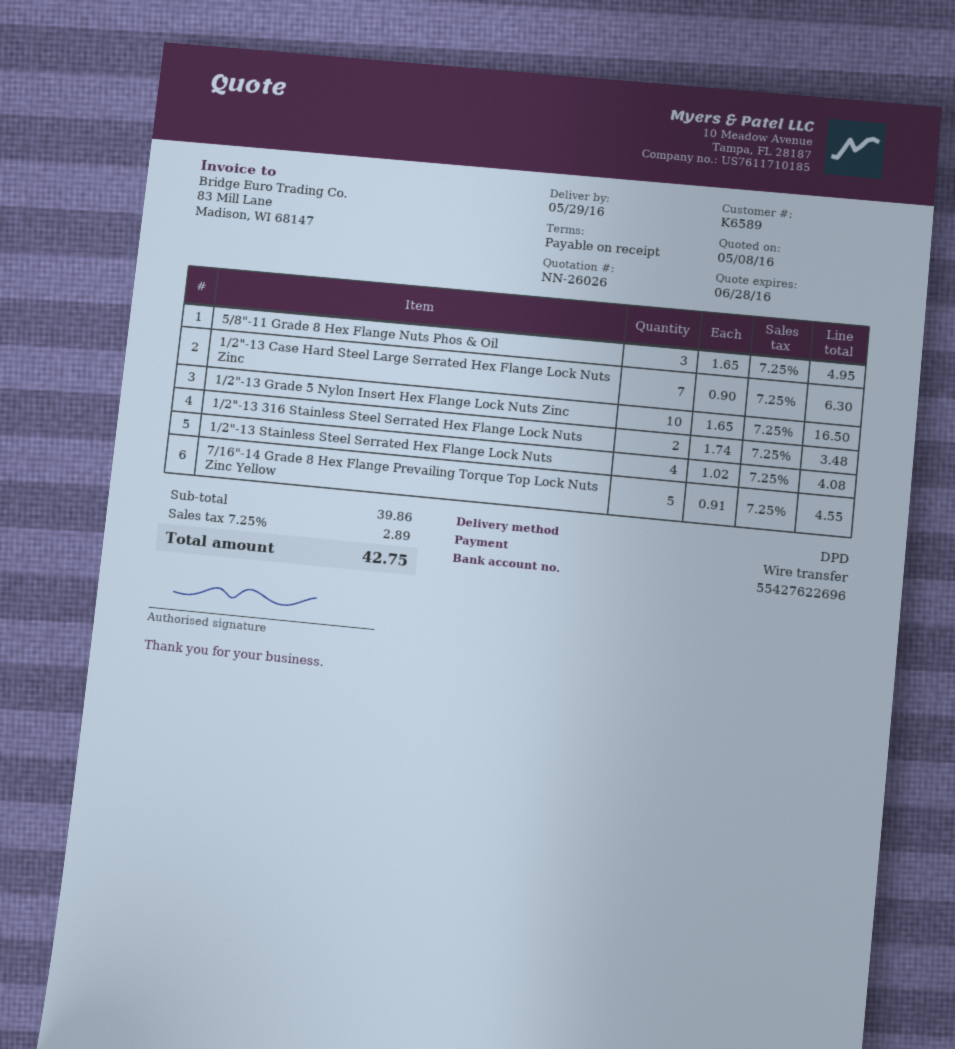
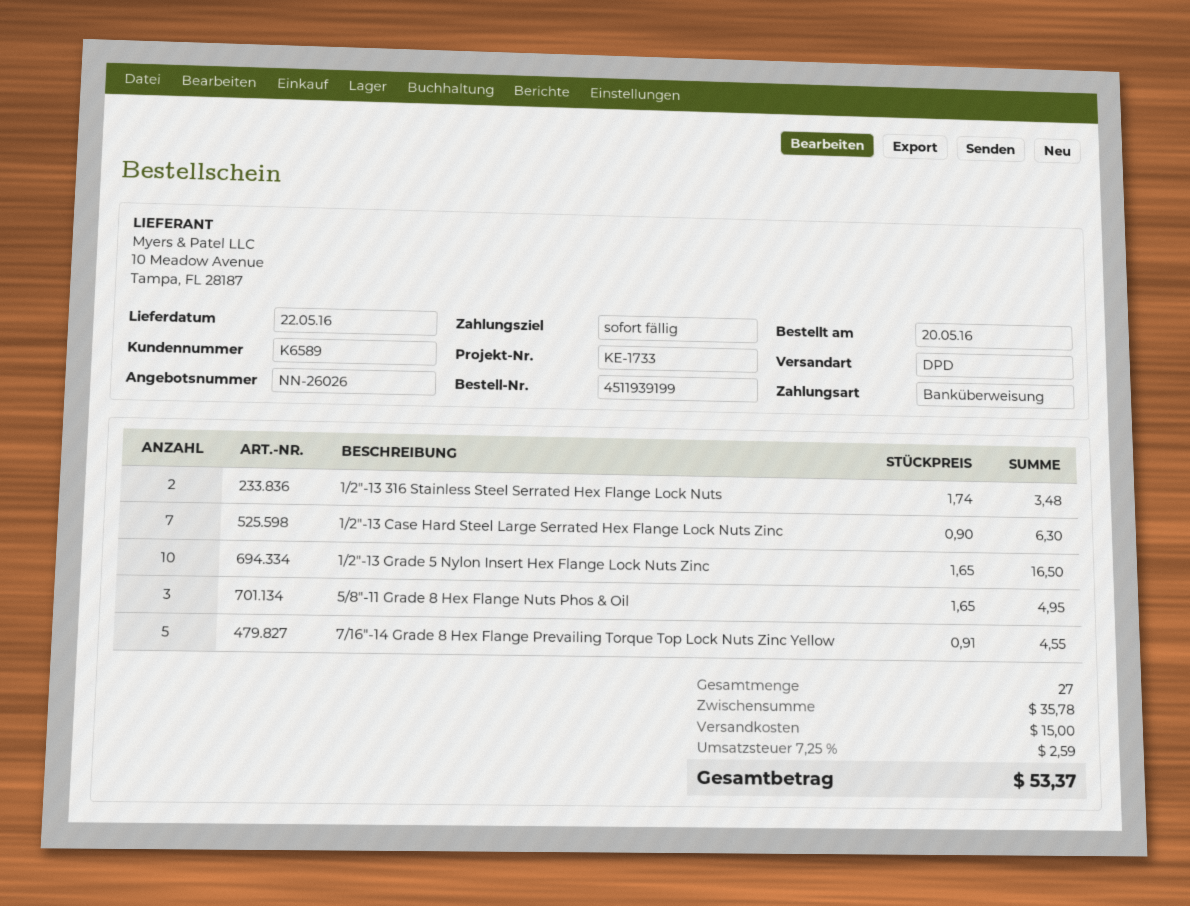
delivery date: 2016-05-29 -> 2016-05-22
1/2"-13 Stainless Steel Serrated Hex Flange Lock Nuts: 4 x 1.02 = 4.08 -> none
subtotal: 39.86 -> 35.78
shipping: none -> 15.00
tax: 7.25% = 2.89 -> 7.25% = 2.59
total: 42.75 -> 53.37

